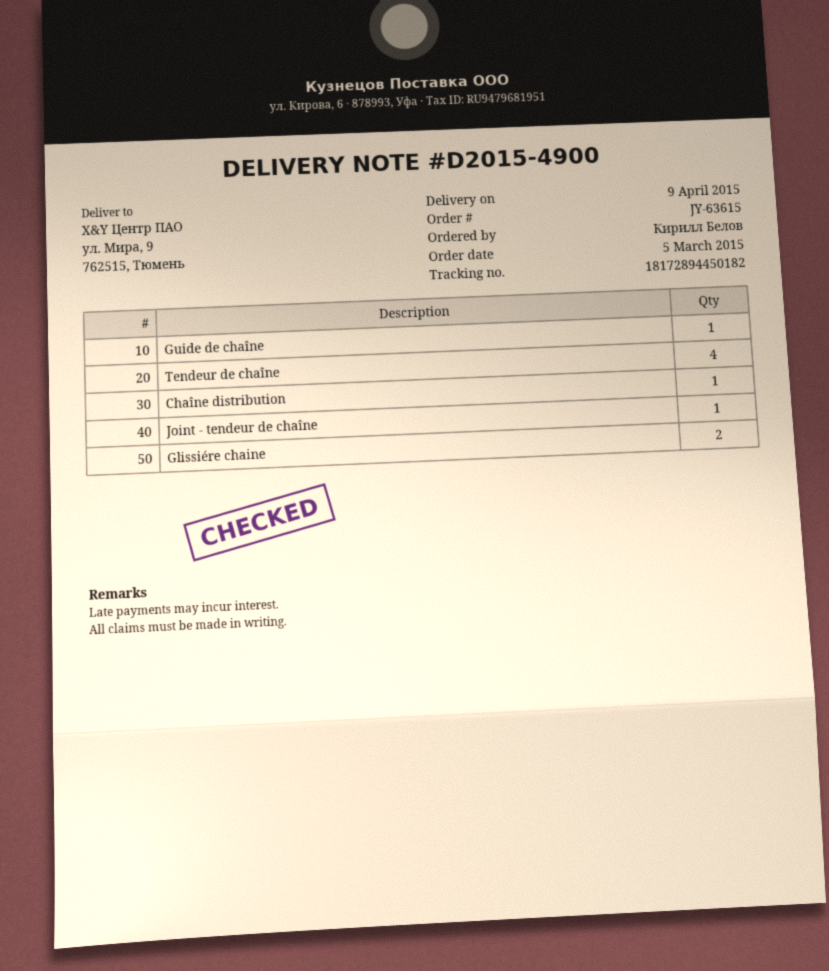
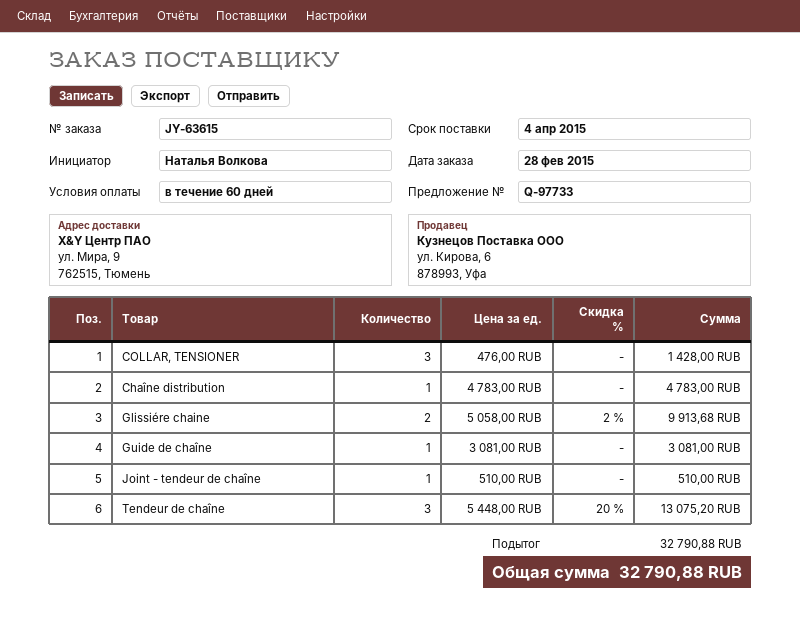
order date: 2015-03-05 -> 2015-02-28
delivery date: 2015-04-09 -> 2015-04-04
ordered by: Кирилл Белов -> Наталья Волкова
Tendeur de chaîne: 4 -> 3
COLLAR, TENSIONER: none -> 3

